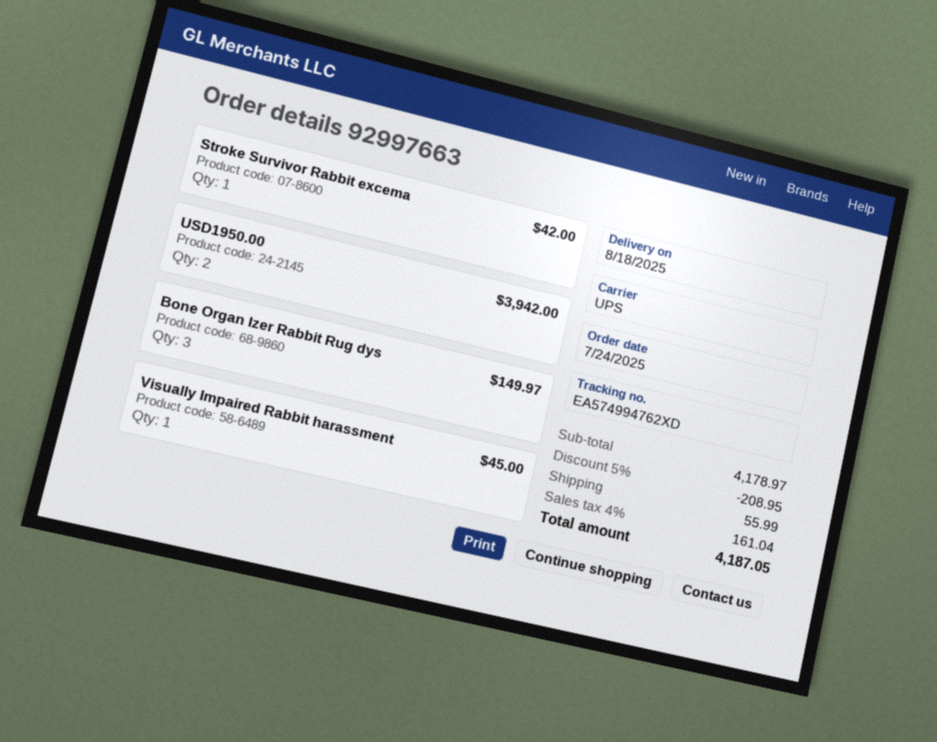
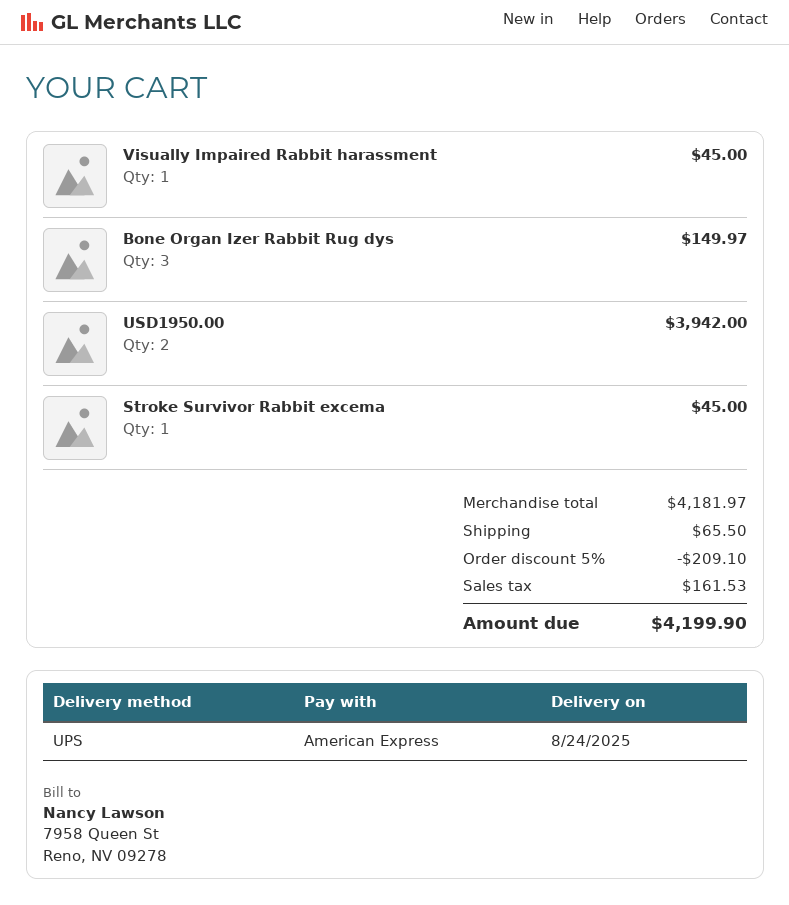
delivery date: 2025-08-18 -> 2025-08-24
Stroke Survivor Rabbit excema: 1 for 42.00 -> 1 for 45.00
subtotal: 4178.97 -> 4181.97
discount: 5% = 208.95 -> 5% = 209.10
shipping: 55.99 -> 65.50
tax: 161.04 -> 161.53
total: 4187.05 -> 4199.90

